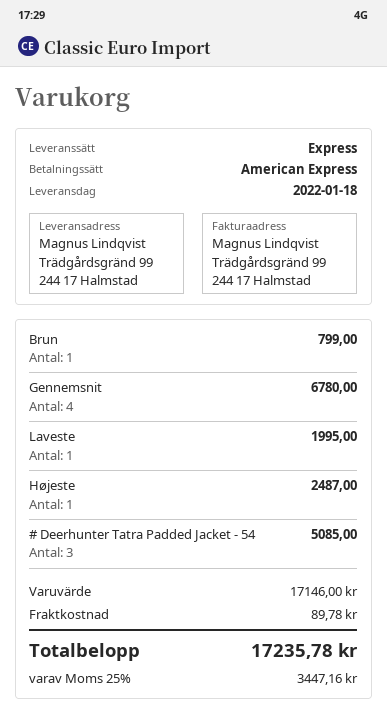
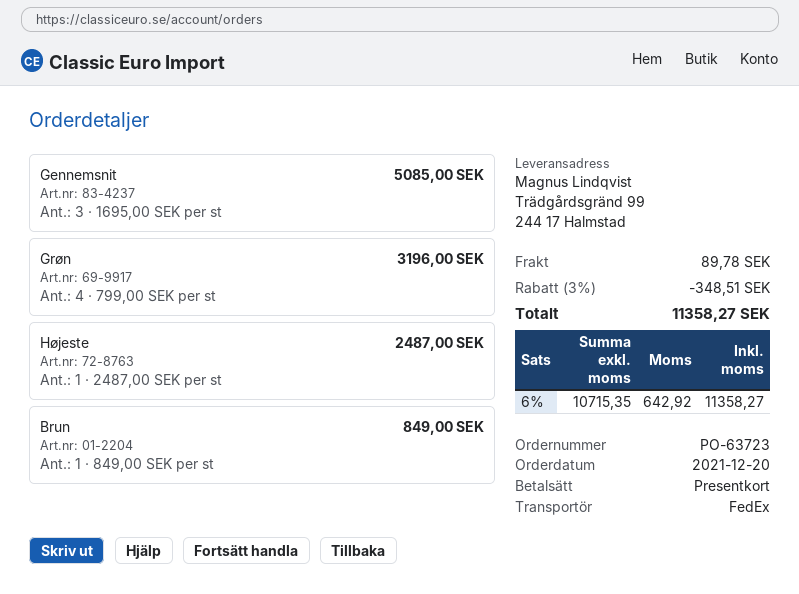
payment method: American Express -> gift card
shipping method: express -> FedEx
Brun: 1 for 799.00 -> 1 for 849.00
Gennemsnit: 4 for 6780.00 -> 3 for 5085.00
Laveste: 1 for 1995.00 -> none
# Deerhunter Tatra Padded Jacket - 54: 3 for 5085.00 -> none
Grøn: none -> 4 for 3196.00
discount: none -> 3% = 348.51
tax: 25% = 3447.16 -> 6% = 642.92
total: 17235.78 -> 11358.27

